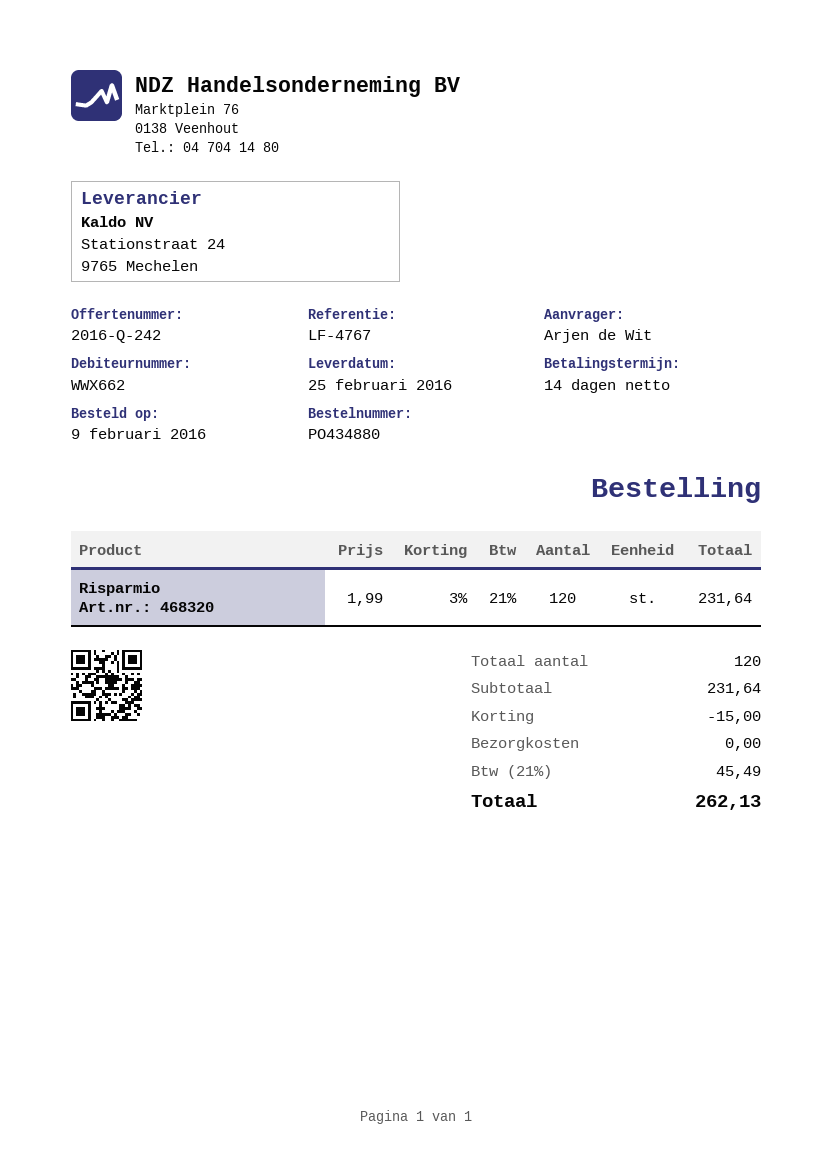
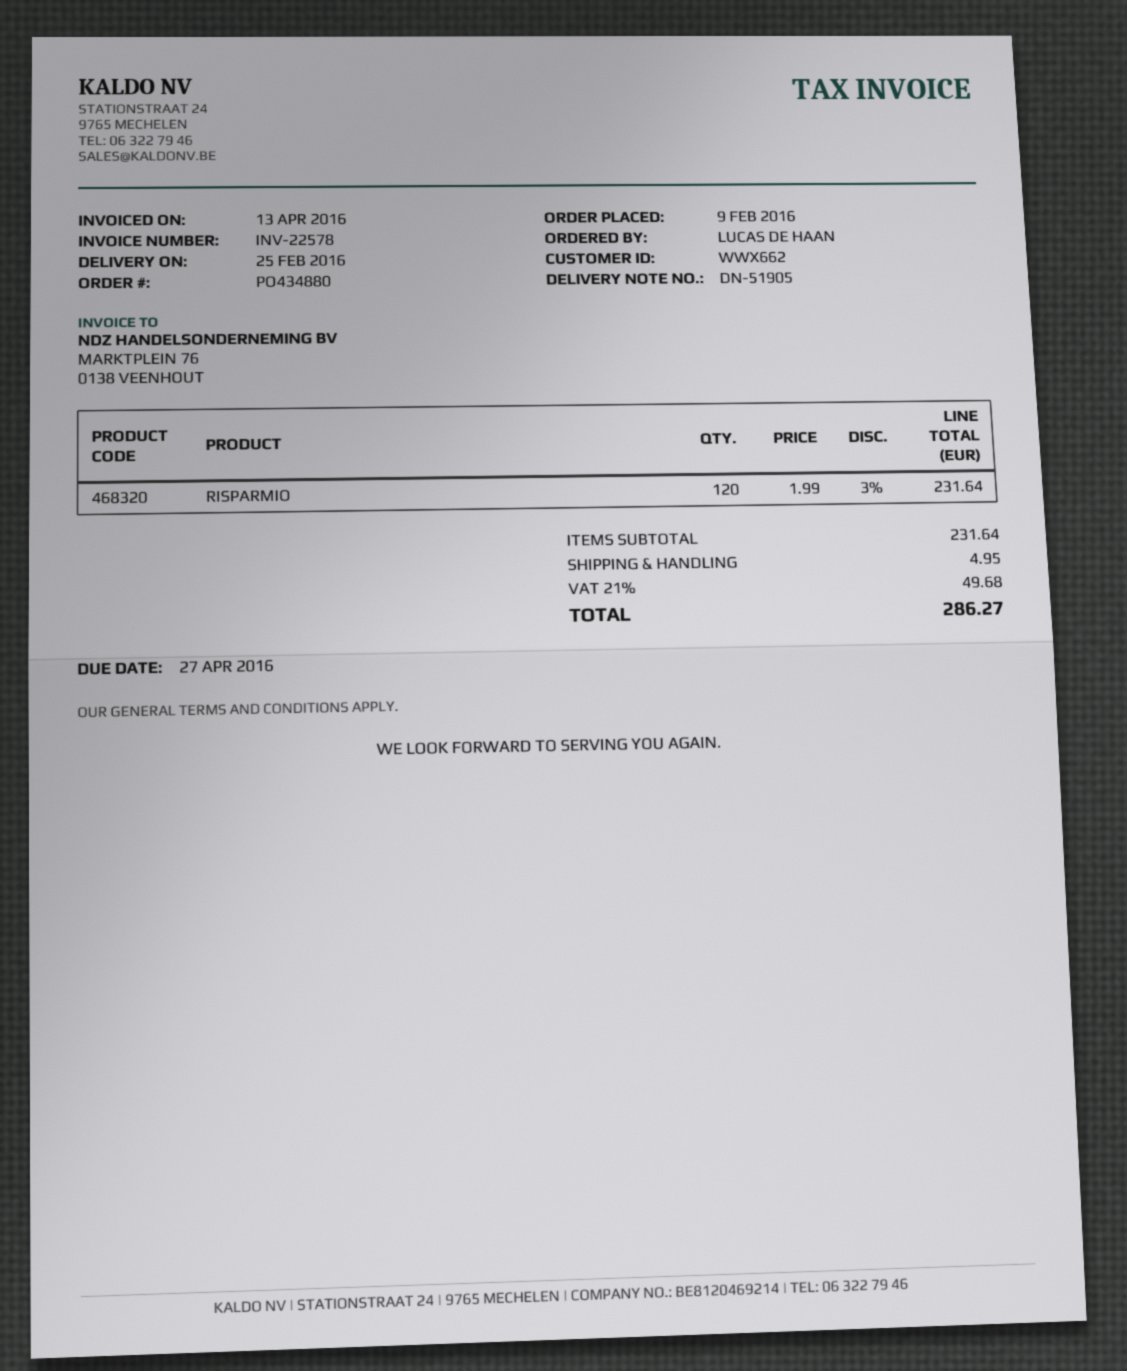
ordered by: Arjen de Wit -> LUCAS DE HAAN
discount: 15.00 -> none
shipping: 0.00 -> 4.95
tax: 21% = 45.49 -> 21% = 49.68
total: 262.13 -> 286.27

